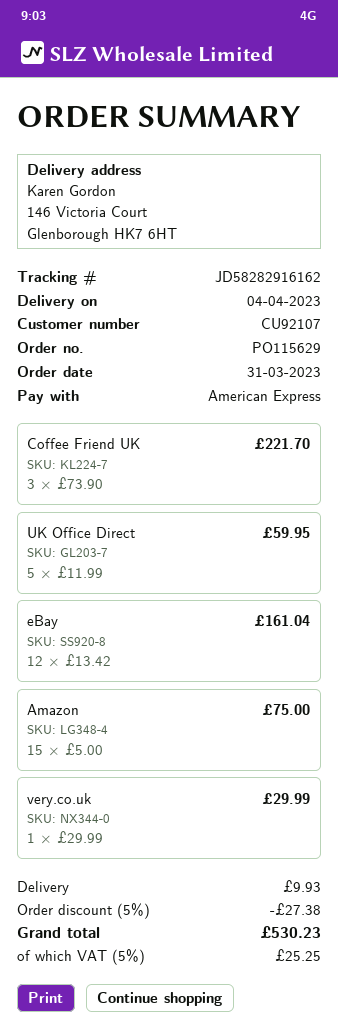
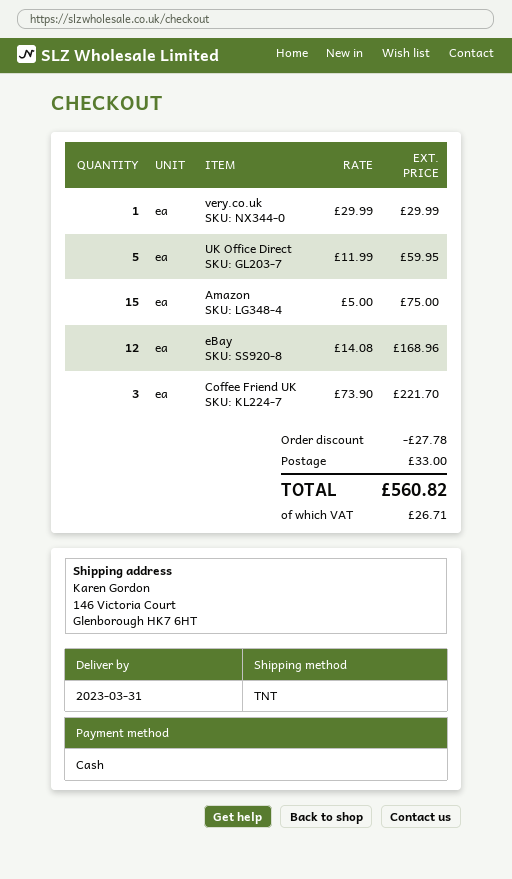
delivery date: 2023-04-04 -> 2023-03-31
payment method: American Express -> cash
eBay: 12 x 13.42 = 161.04 -> 12 x 14.08 = 168.96
discount: 27.38 -> 27.78
shipping: 9.93 -> 33.00
tax: 25.25 -> 26.71
total: 530.23 -> 560.82

